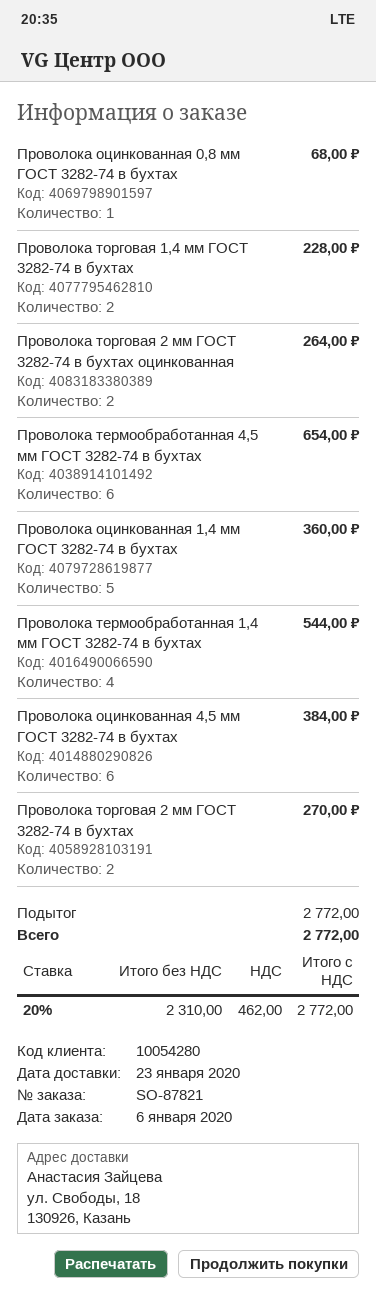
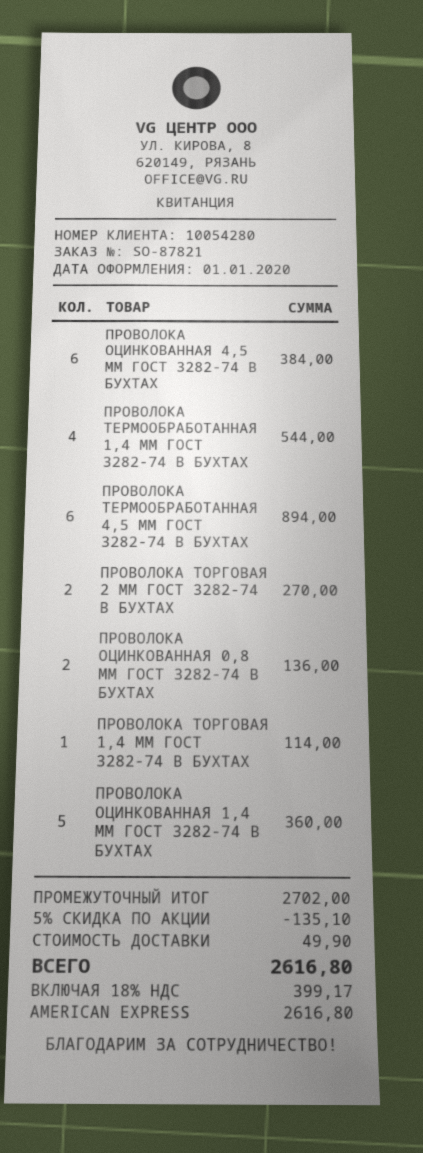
order date: 2020-01-06 -> 2020-01-01
Проволока оцинкованная 0,8 мм ГОСТ 3282-74 в бухтах: 1 for 68.00 -> 2 for 136.00
Проволока торговая 1,4 мм ГОСТ 3282-74 в бухтах: 2 for 228.00 -> 1 for 114.00
Проволока торговая 2 мм ГОСТ 3282-74 в бухтах оцинкованная: 2 for 264.00 -> none
Проволока термообработанная 4,5 мм ГОСТ 3282-74 в бухтах: 6 for 654.00 -> 6 for 894.00
subtotal: 2772.00 -> 2702.00
discount: none -> 5% = 135.10
shipping: none -> 49.90
tax: 20% = 462.00 -> 18% = 399.17
total: 2772.00 -> 2616.80

